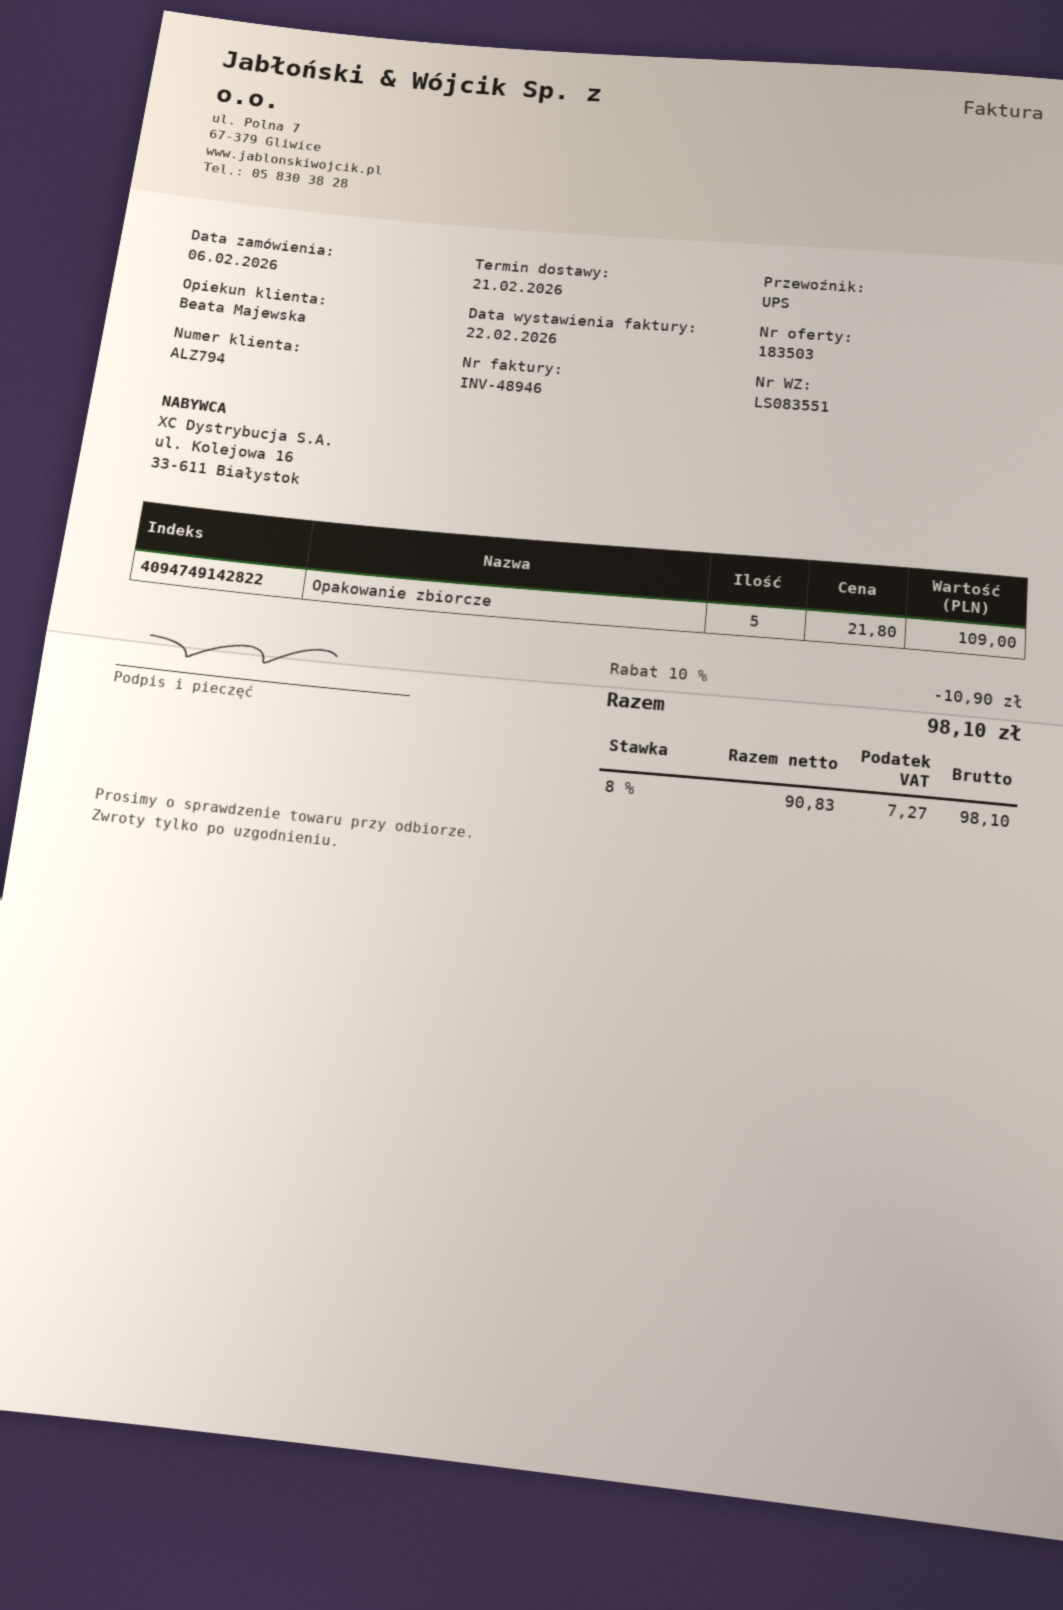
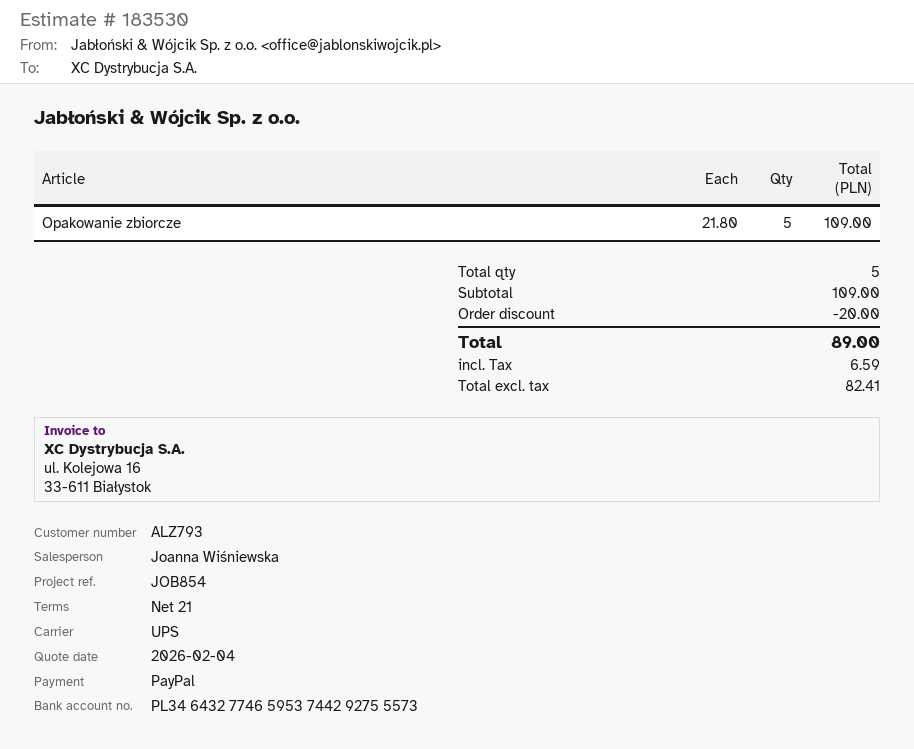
quote number: 183503 -> 183530
customer number: ALZ794 -> ALZ793
sales rep: Beata Majewska -> Joanna Wiśniewska
discount: 10.90 -> 20.00
net: 90.83 -> 82.41
tax: 7.27 -> 6.59
total: 98.10 -> 89.00

